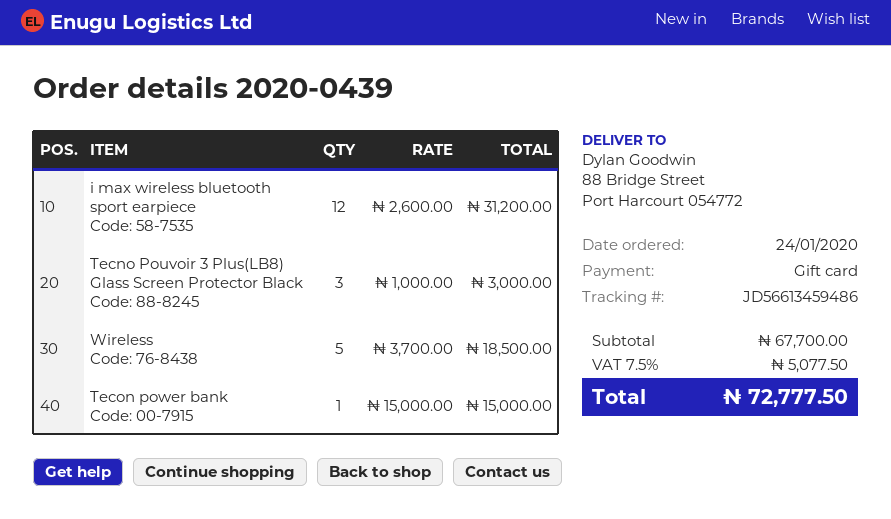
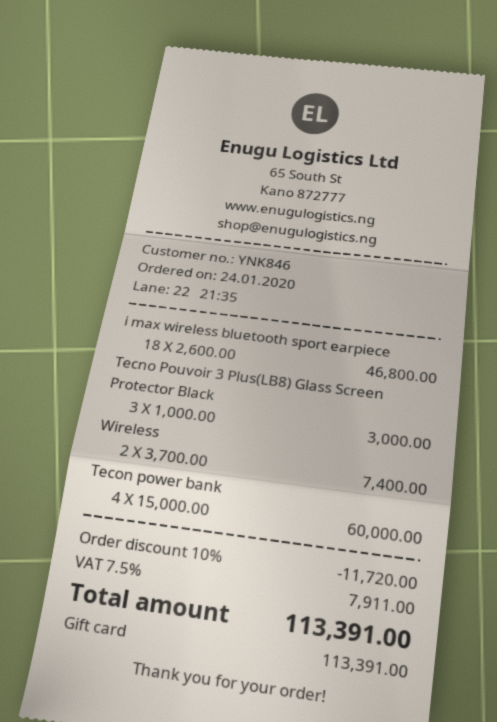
i max wireless bluetooth sport earpiece: 12 x 2600.00 = 31200.00 -> 18 x 2600.00 = 46800.00
Wireless: 5 x 3700.00 = 18500.00 -> 2 x 3700.00 = 7400.00
Tecon power bank: 1 x 15000.00 = 15000.00 -> 4 x 15000.00 = 60000.00
discount: none -> 10% = 11720.00
tax: 7.5% = 5077.50 -> 7.5% = 7911.00
total: 72777.50 -> 113391.00

